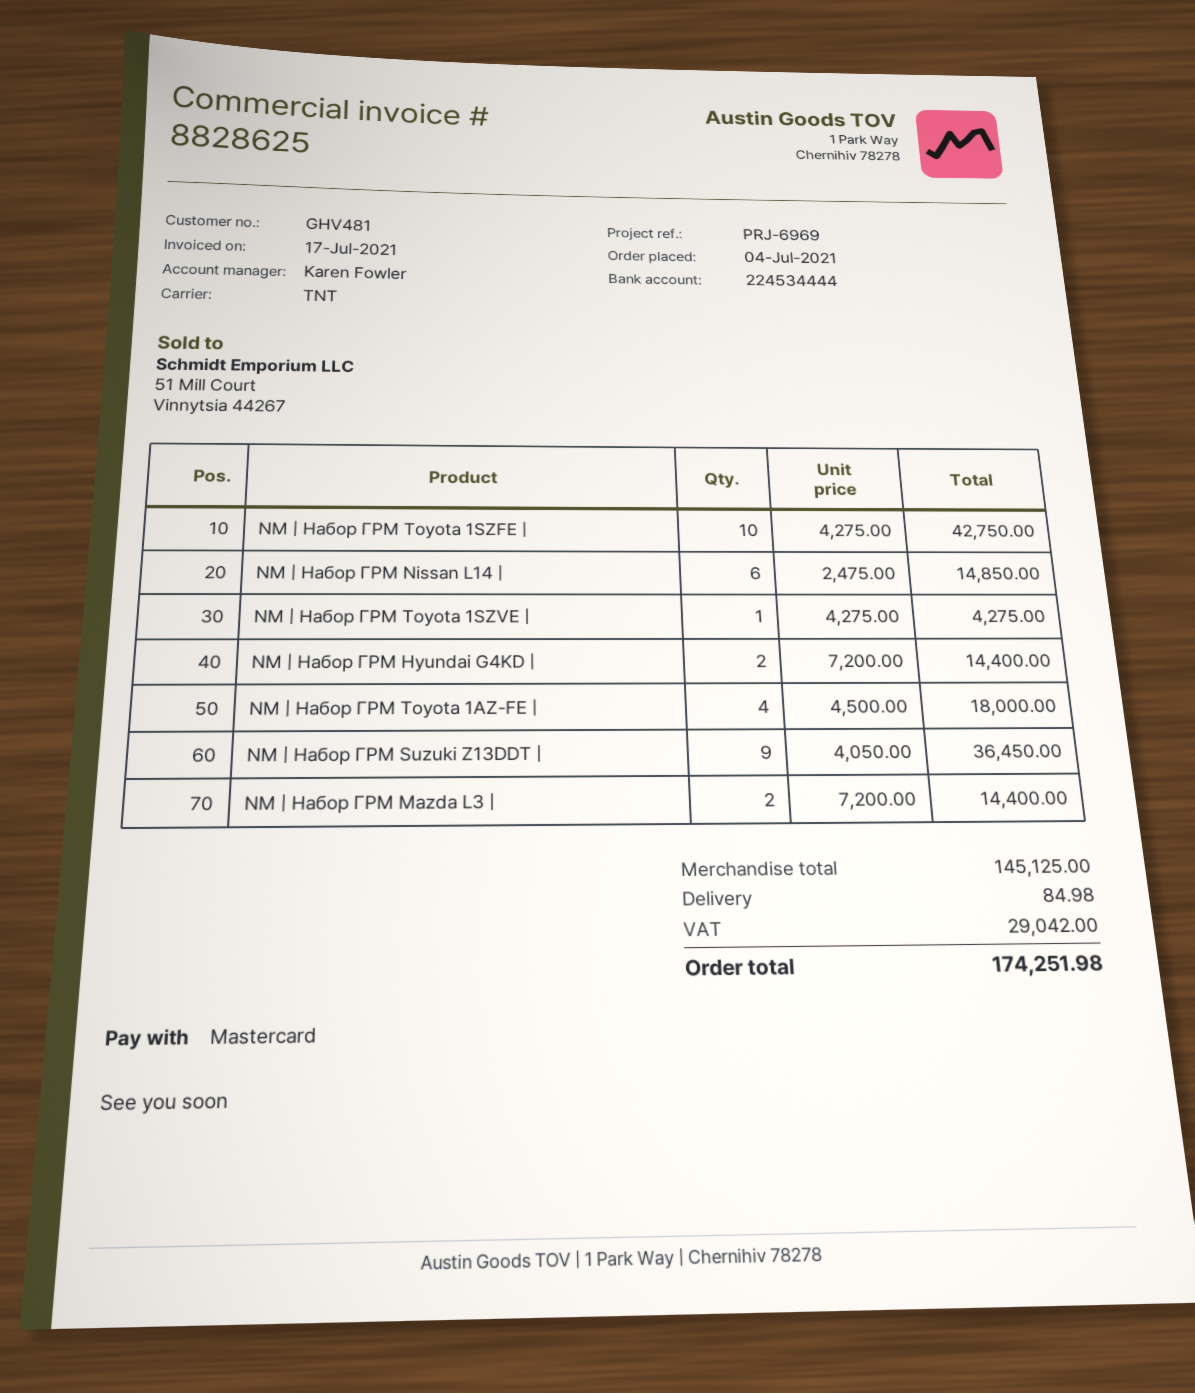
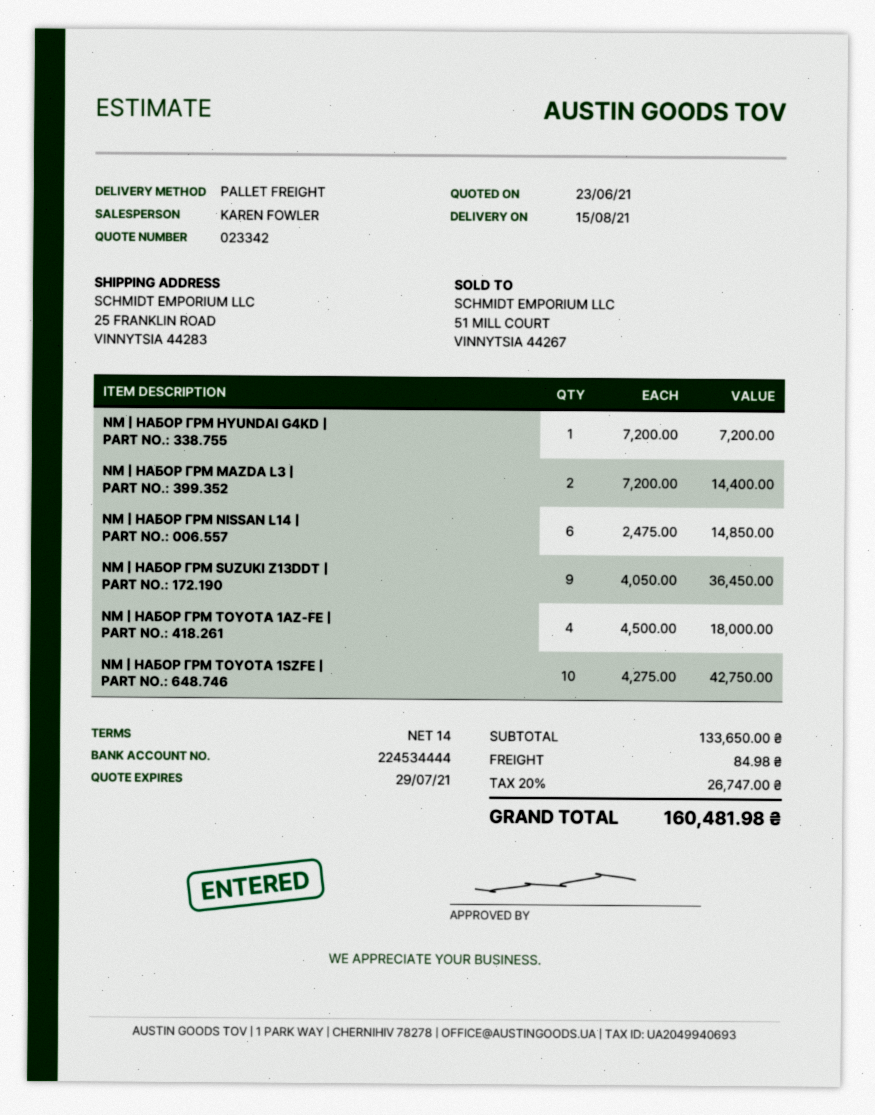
shipping method: TNT -> pallet freight
NM | Набор ГРМ Toyota 1SZVE |: 1 x 4275.00 = 4275.00 -> none
NM | Набор ГРМ Hyundai G4KD |: 2 x 7200.00 = 14400.00 -> 1 x 7200.00 = 7200.00
subtotal: 145125.00 -> 133650.00
tax: 29042.00 -> 26747.00
total: 174251.98 -> 160481.98

